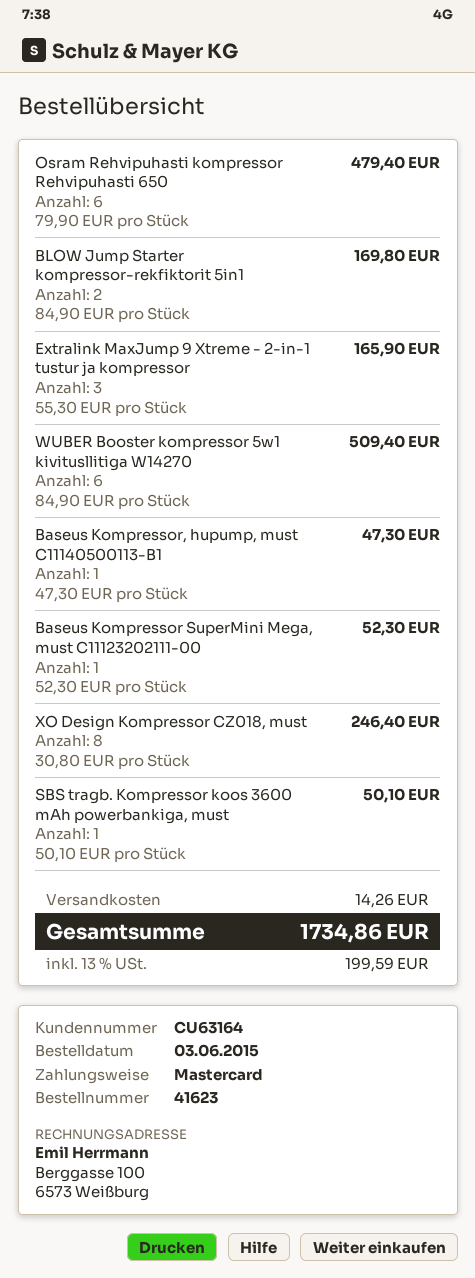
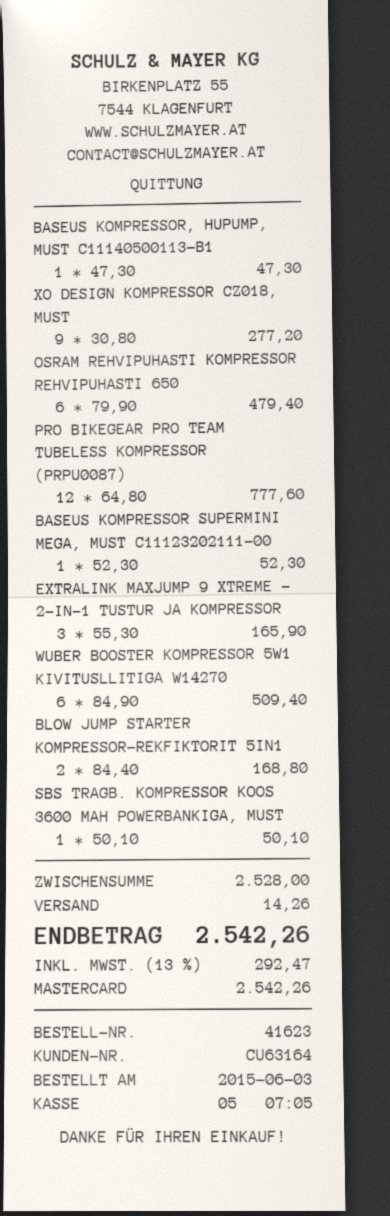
BLOW Jump Starter kompressor-rekfiktorit 5in1: 2 x 84.90 = 169.80 -> 2 x 84.40 = 168.80
XO Design Kompressor CZ018, must: 8 x 30.80 = 246.40 -> 9 x 30.80 = 277.20
PRO BIKEGEAR PRO TEAM TUBELESS KOMPRESSOR (PRPU0087): none -> 12 x 64.80 = 777.60
tax: 13% = 199.59 -> 13% = 292.47
total: 1734.86 -> 2542.26

